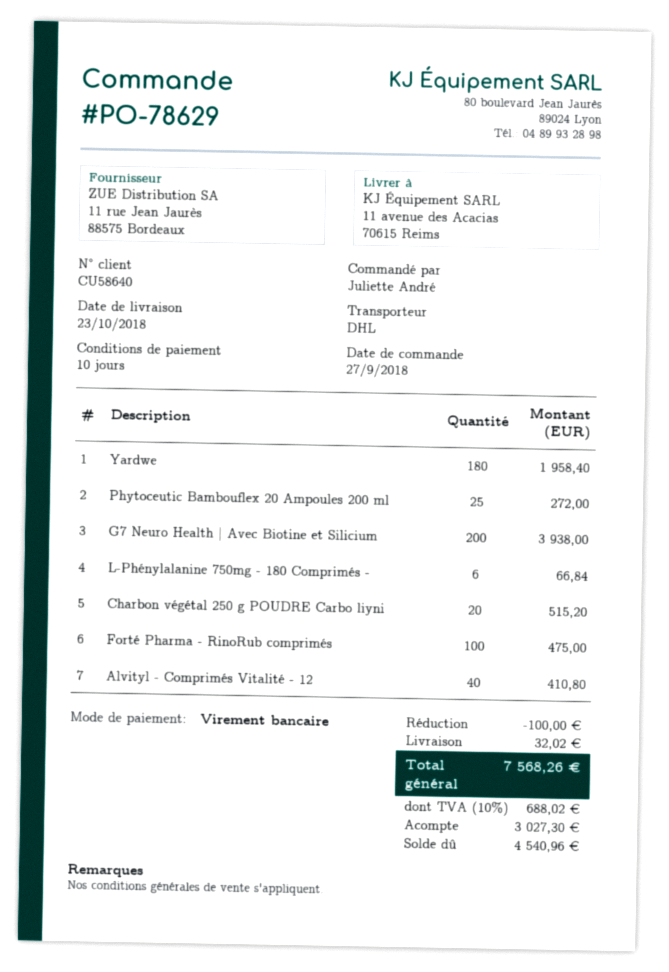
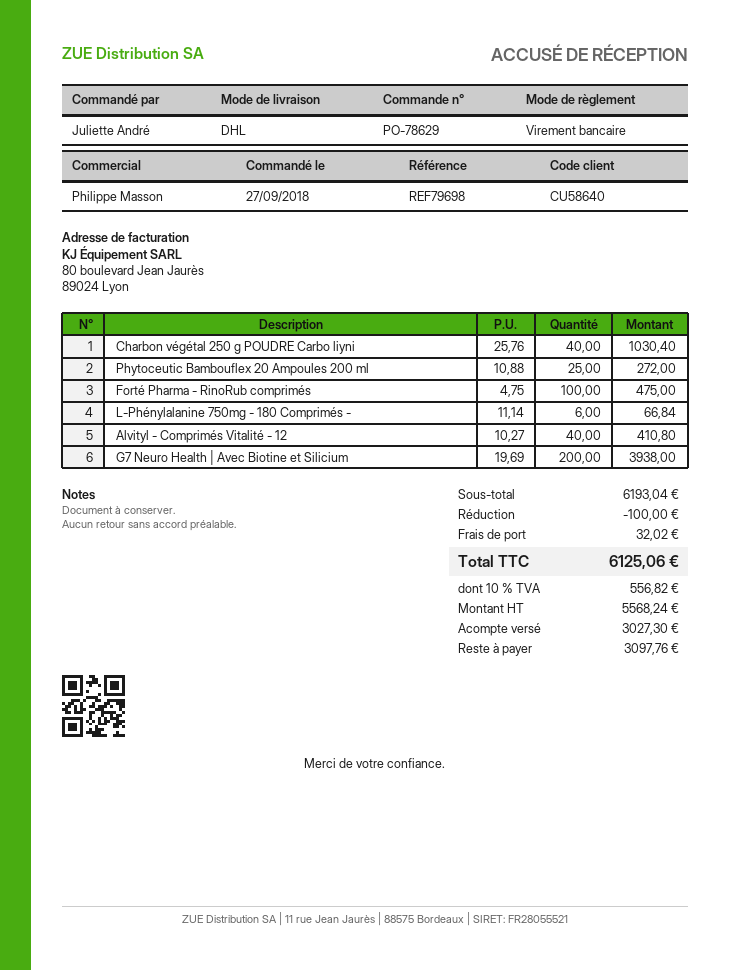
Yardwe: 180 for 1958.40 -> none
Charbon végétal 250 g POUDRE Carbo liyni: 20 for 515.20 -> 40 for 1030.40
tax: 10% = 688.02 -> 10% = 556.82
total: 7568.26 -> 6125.06
balance: 4540.96 -> 3097.76

